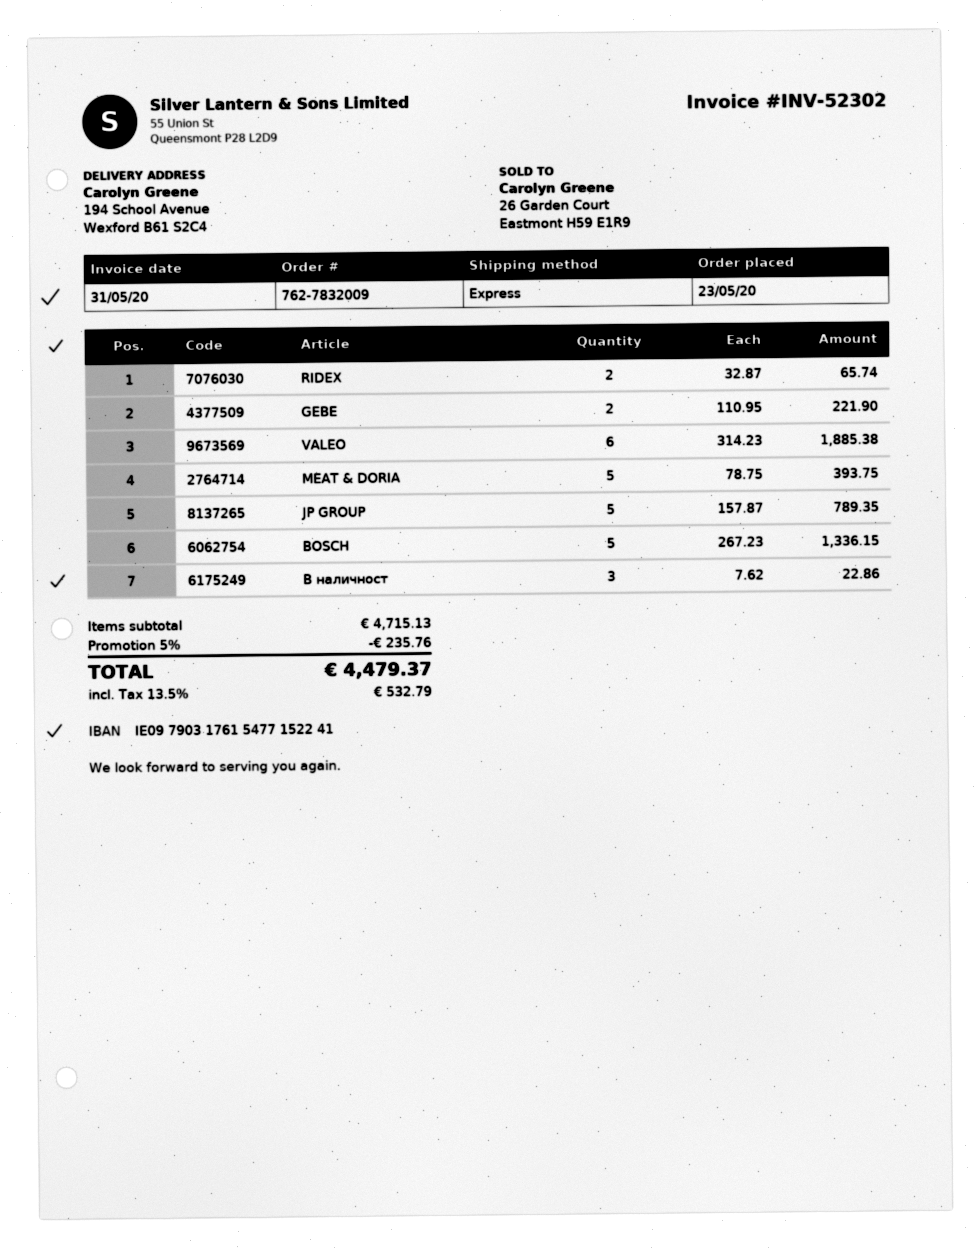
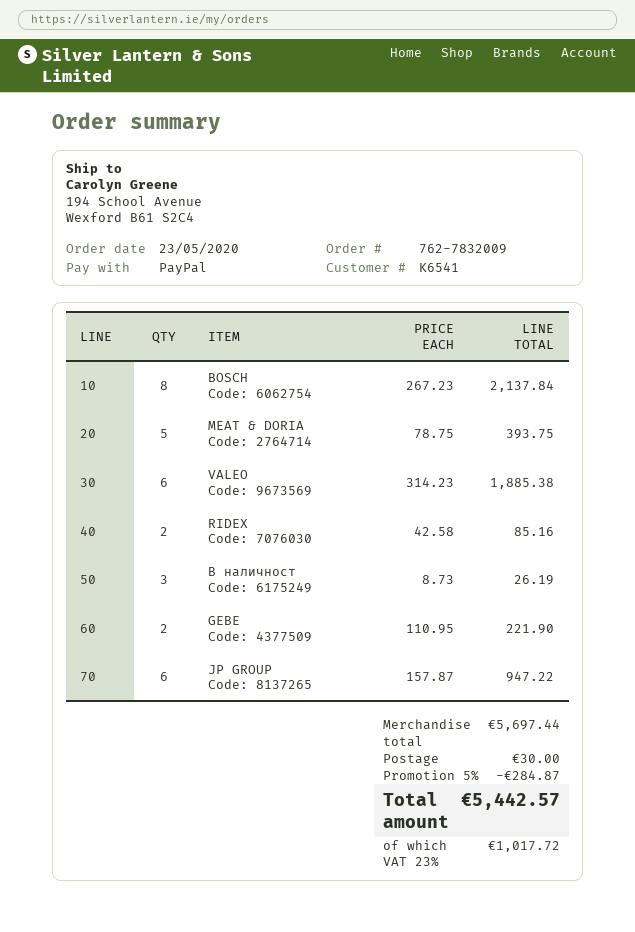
RIDEX: 2 x 32.87 = 65.74 -> 2 x 42.58 = 85.16
JP GROUP: 5 x 157.87 = 789.35 -> 6 x 157.87 = 947.22
BOSCH: 5 x 267.23 = 1336.15 -> 8 x 267.23 = 2137.84
В наличност: 3 x 7.62 = 22.86 -> 3 x 8.73 = 26.19
subtotal: 4715.13 -> 5697.44
discount: 5% = 235.76 -> 5% = 284.87
shipping: none -> 30.00
tax: 13.5% = 532.79 -> 23% = 1017.72
total: 4479.37 -> 5442.57

